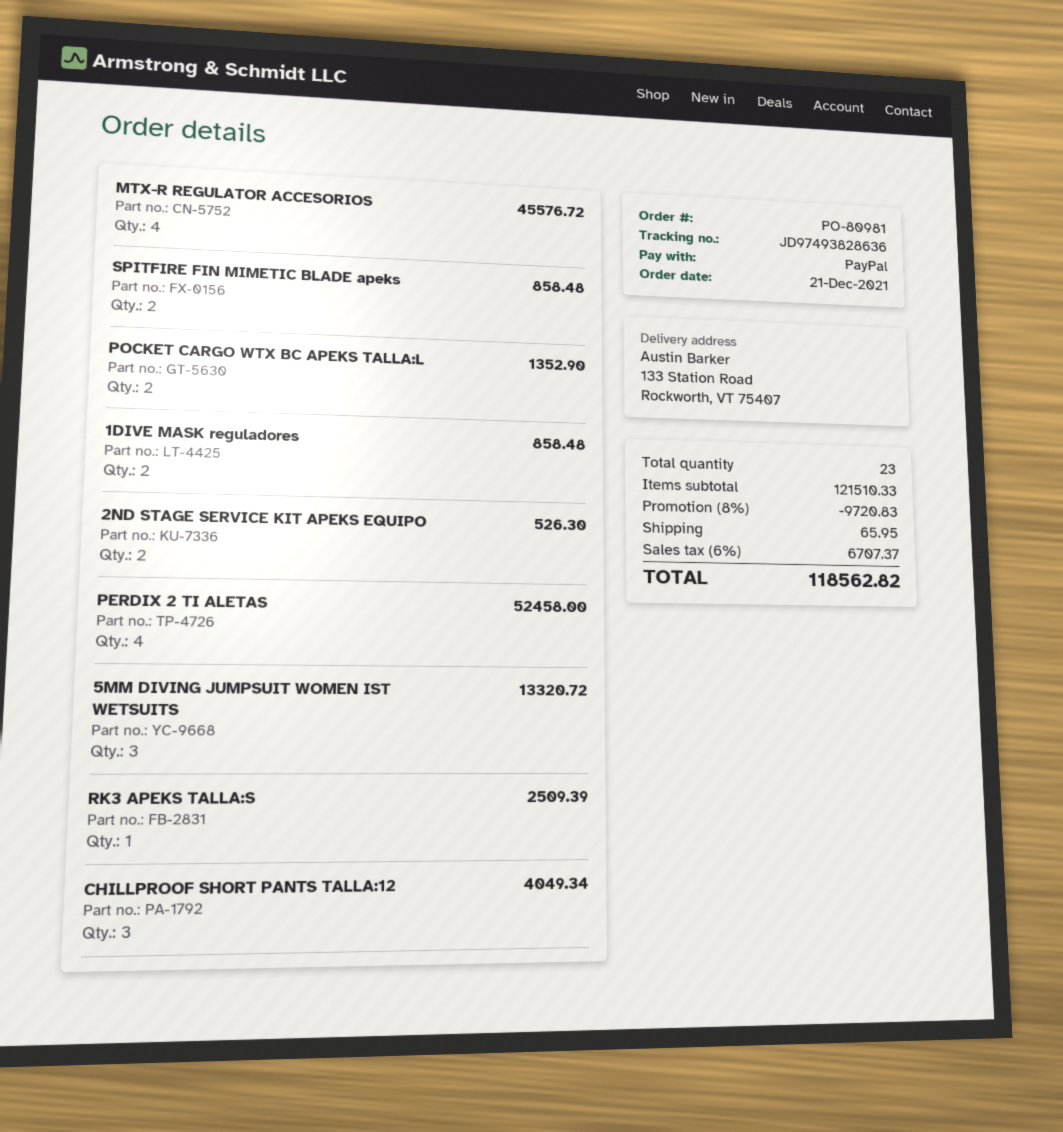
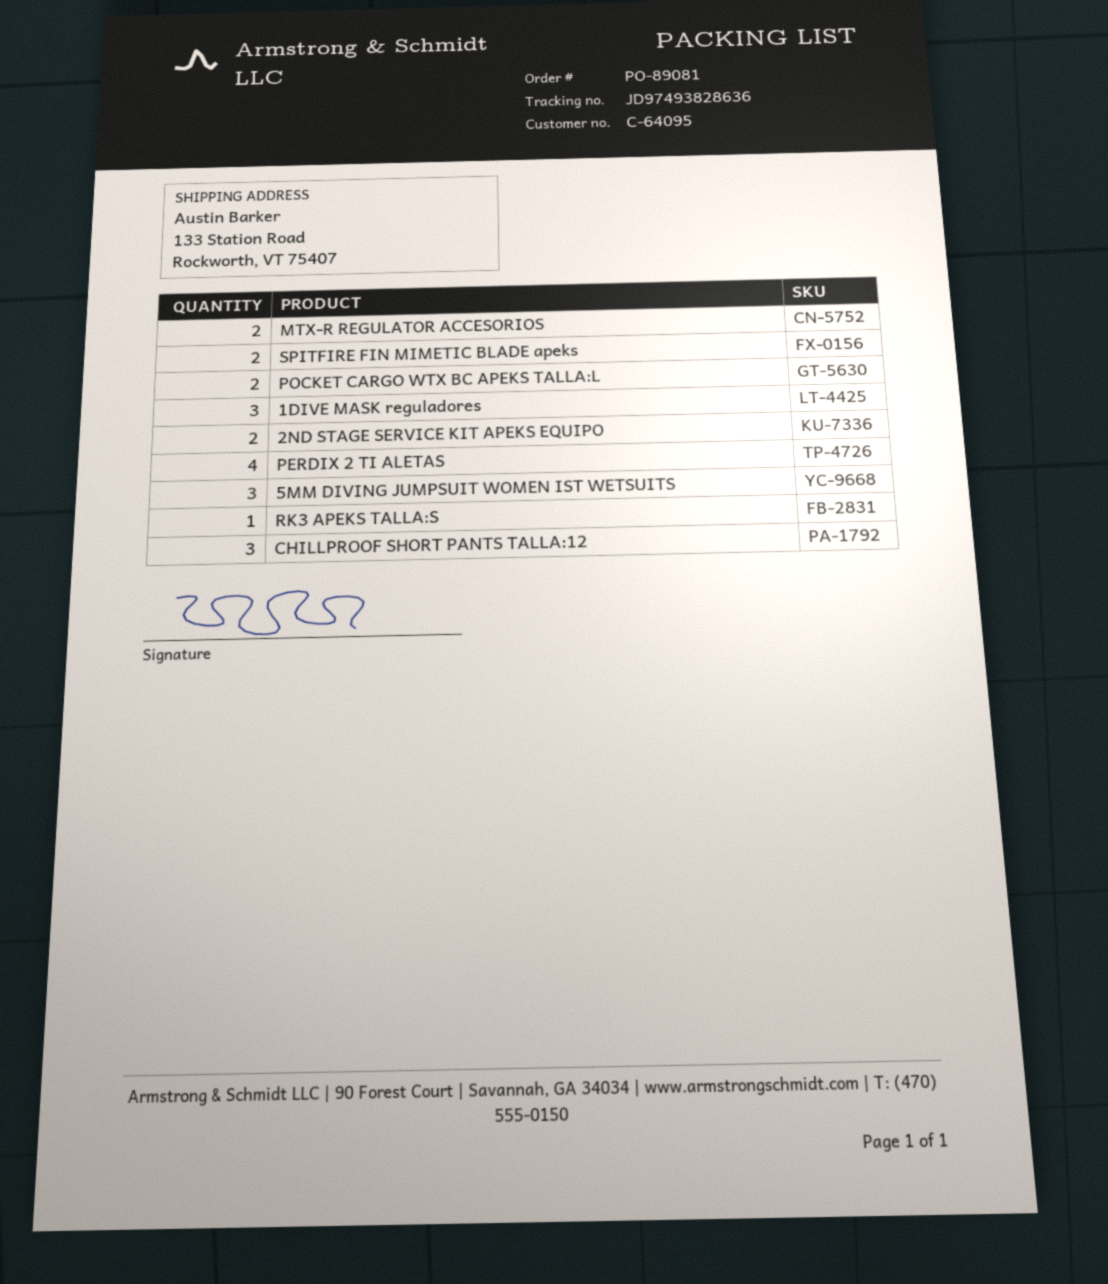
order number: PO-80981 -> PO-89081
MTX-R REGULATOR ACCESORIOS: 4 -> 2
1DIVE MASK reguladores: 2 -> 3

